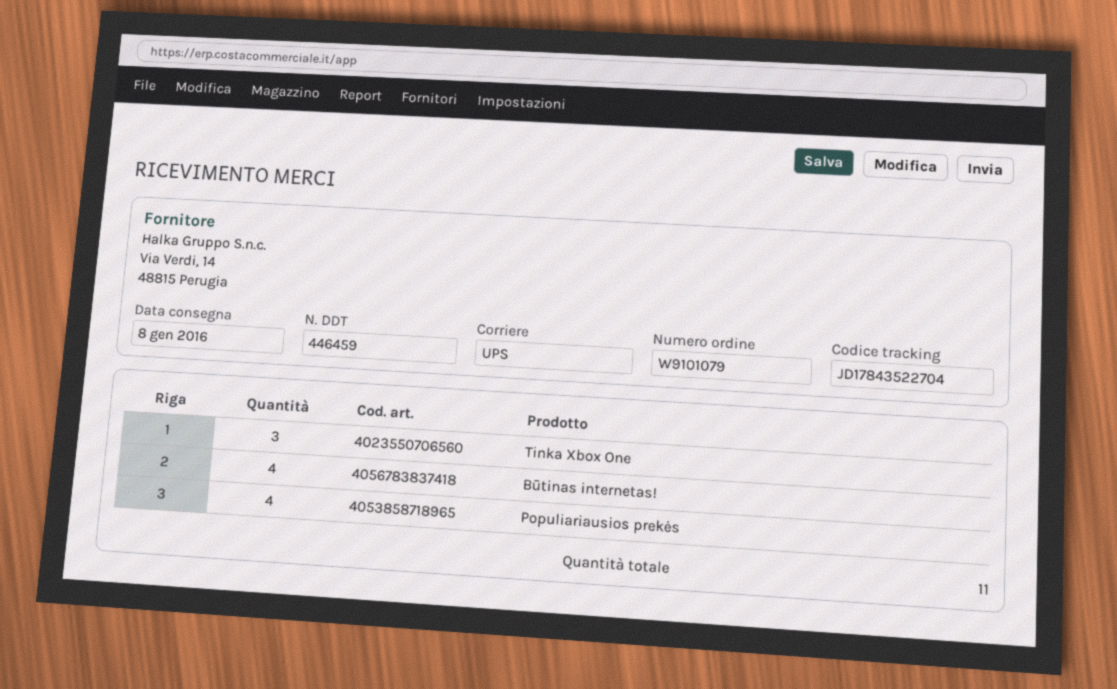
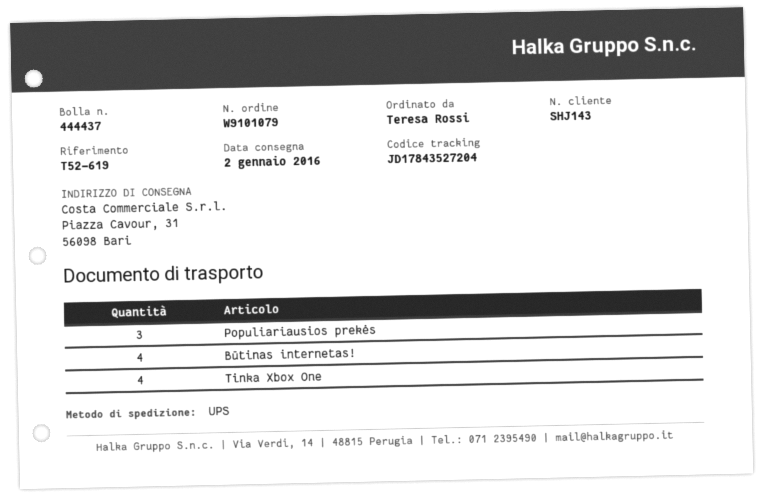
delivery note number: 446459 -> 444437
delivery date: 2016-01-08 -> 2016-01-02
tracking number: JD17843522704 -> JD17843527204
Tinka Xbox One: 3 -> 4
Populiariausios prekės: 4 -> 3

